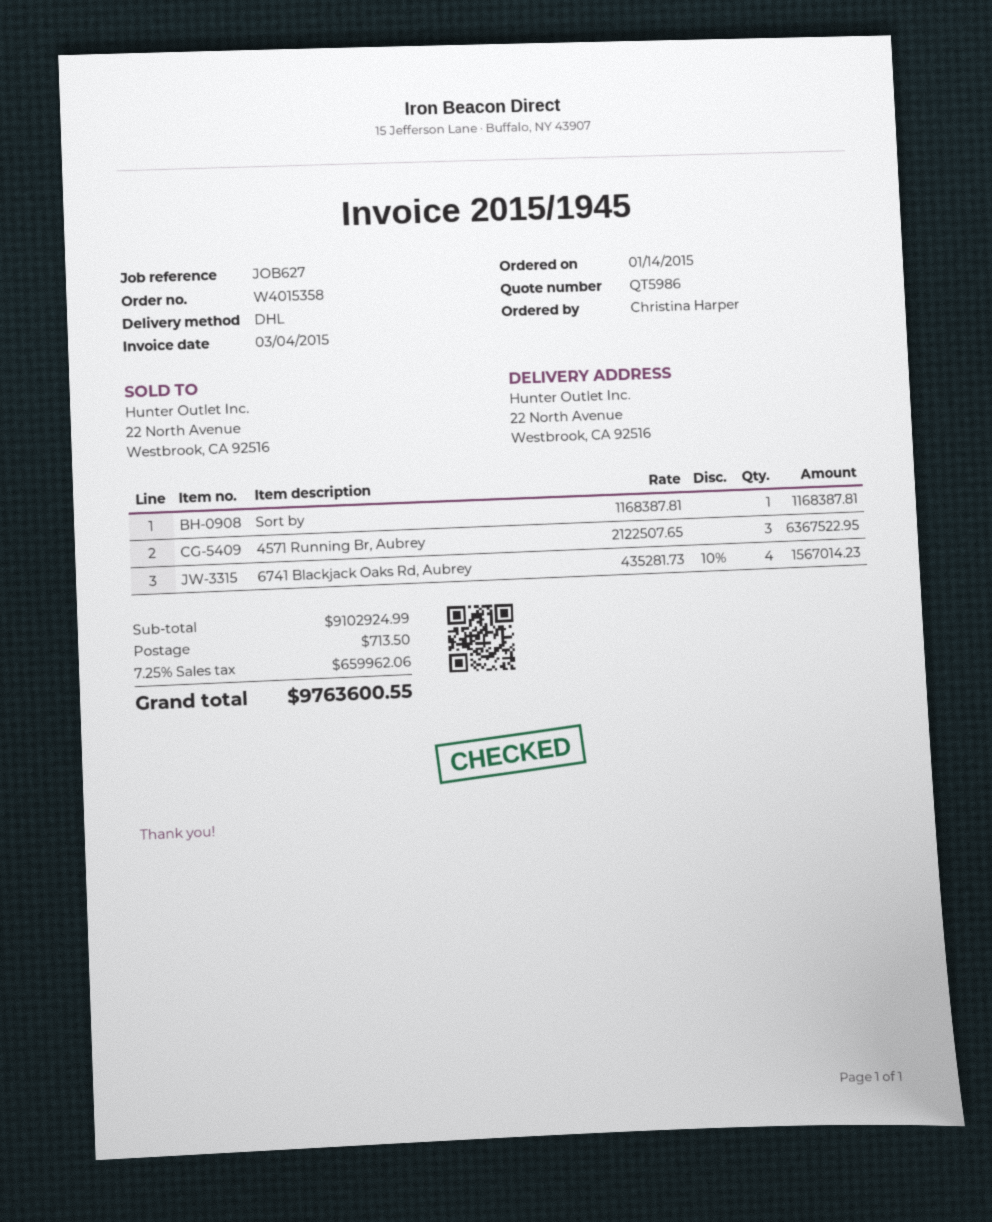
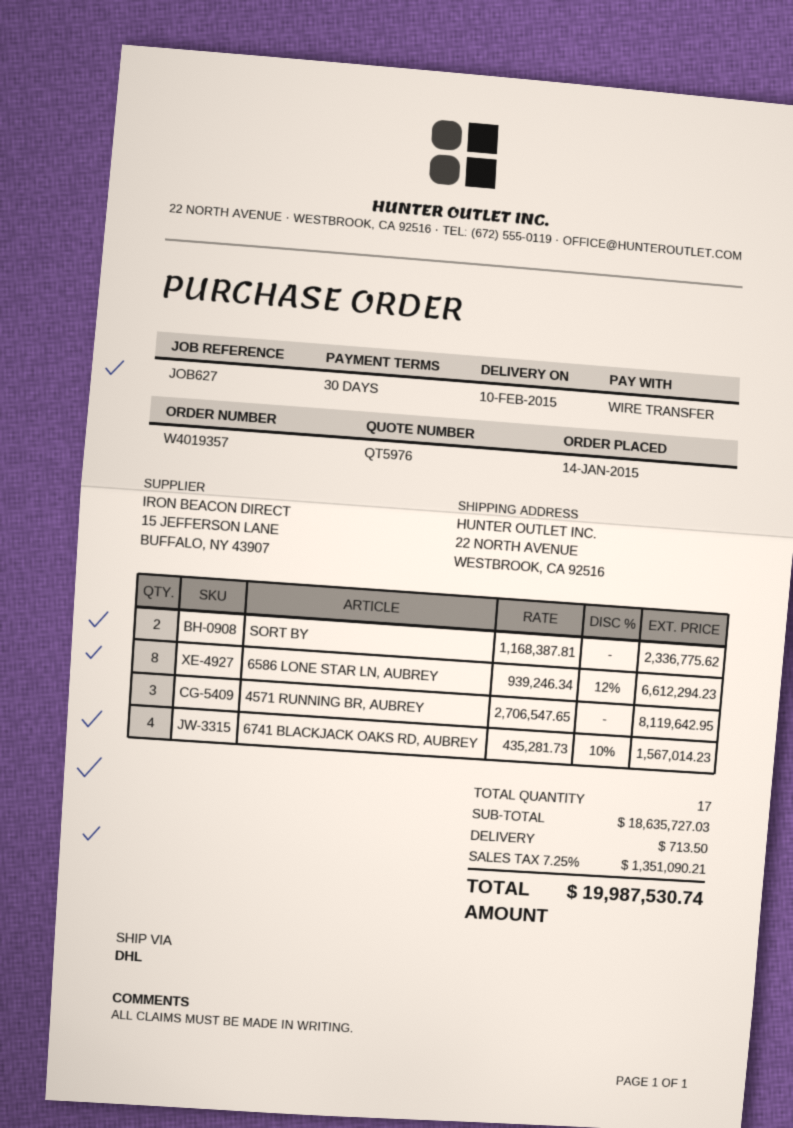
quote number: QT5986 -> QT5976
order number: W4015358 -> W4019357
Sort by: 1 x 1168387.81 = 1168387.81 -> 2 x 1168387.81 = 2336775.62
4571 Running Br, Aubrey: 3 x 2122507.65 = 6367522.95 -> 3 x 2706547.65 = 8119642.95
6586 LONE STAR LN, AUBREY: none -> 8 x 939246.34 - 12% = 6612294.23
subtotal: 9102924.99 -> 18635727.03
tax: 7.25% = 659962.06 -> 7.25% = 1351090.21
total: 9763600.55 -> 19987530.74

